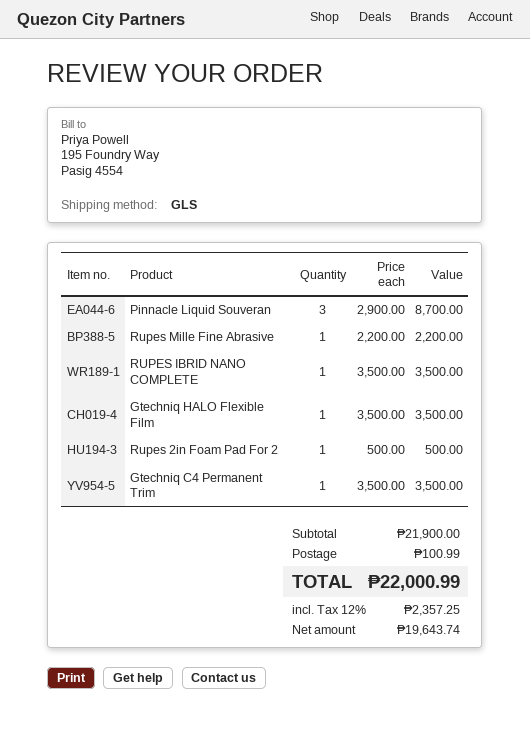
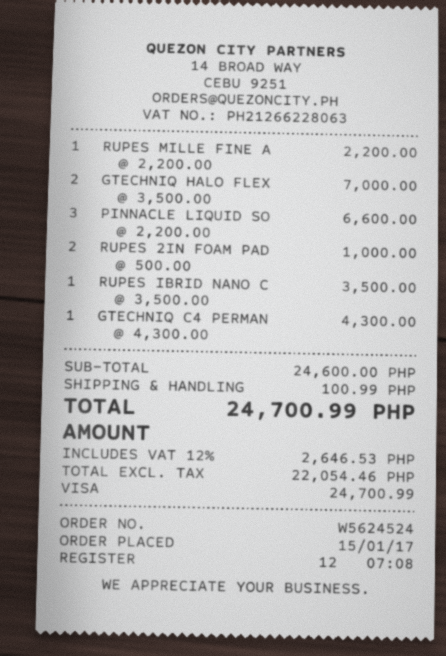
Pinnacle Liquid Souveran: 3 x 2900.00 = 8700.00 -> 3 x 2200.00 = 6600.00
Gtechniq HALO Flexible Film: 1 x 3500.00 = 3500.00 -> 2 x 3500.00 = 7000.00
Rupes 2in Foam Pad For 2: 1 x 500.00 = 500.00 -> 2 x 500.00 = 1000.00
Gtechniq C4 Permanent Trim: 1 x 3500.00 = 3500.00 -> 1 x 4300.00 = 4300.00
subtotal: 21900.00 -> 24600.00
net: 19643.74 -> 22054.46
tax: 12% = 2357.25 -> 12% = 2646.53
total: 22000.99 -> 24700.99

